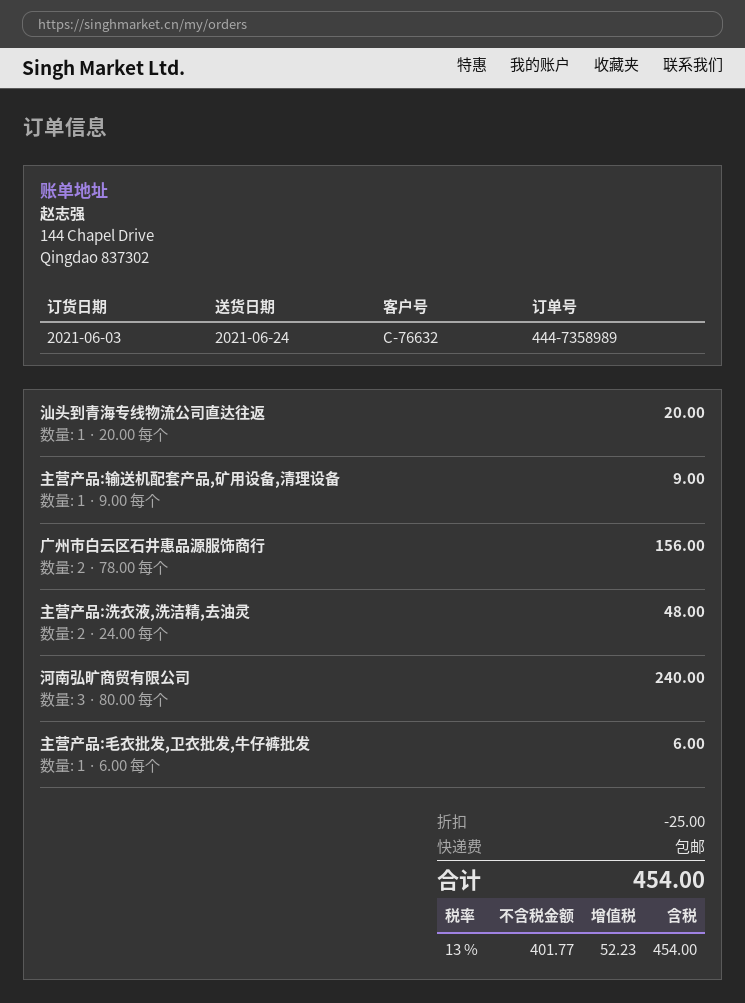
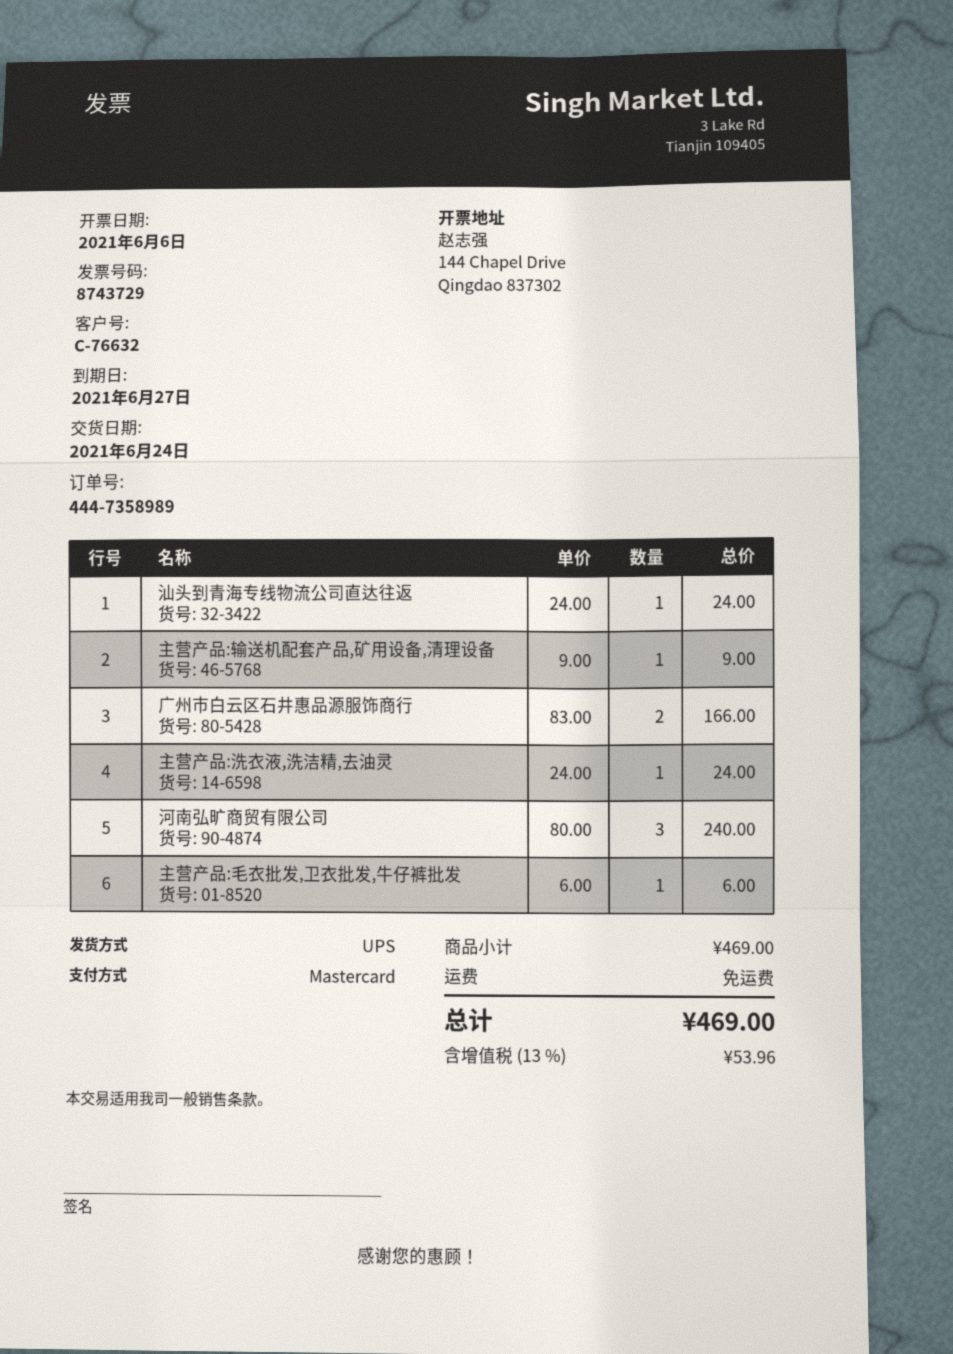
汕头到青海专线物流公司直达往返: 1 x 20.00 = 20.00 -> 1 x 24.00 = 24.00
广州市白云区石井惠品源服饰商行: 2 x 78.00 = 156.00 -> 2 x 83.00 = 166.00
主营产品:洗衣液,洗洁精,去油灵: 2 x 24.00 = 48.00 -> 1 x 24.00 = 24.00
discount: 25.00 -> none
tax: 13% = 52.23 -> 13% = 53.96
total: 454.00 -> 469.00

